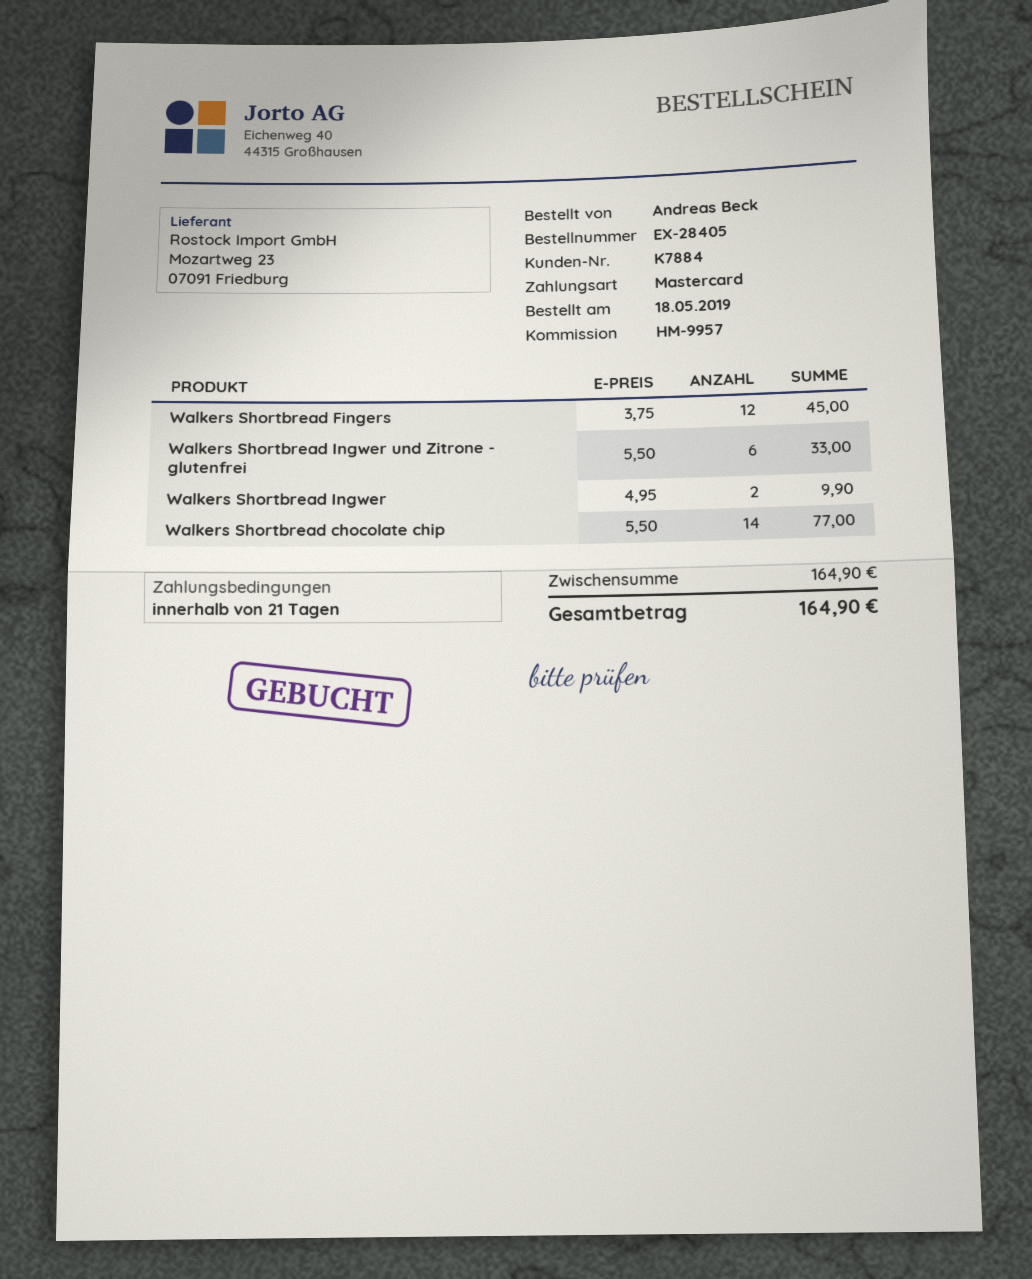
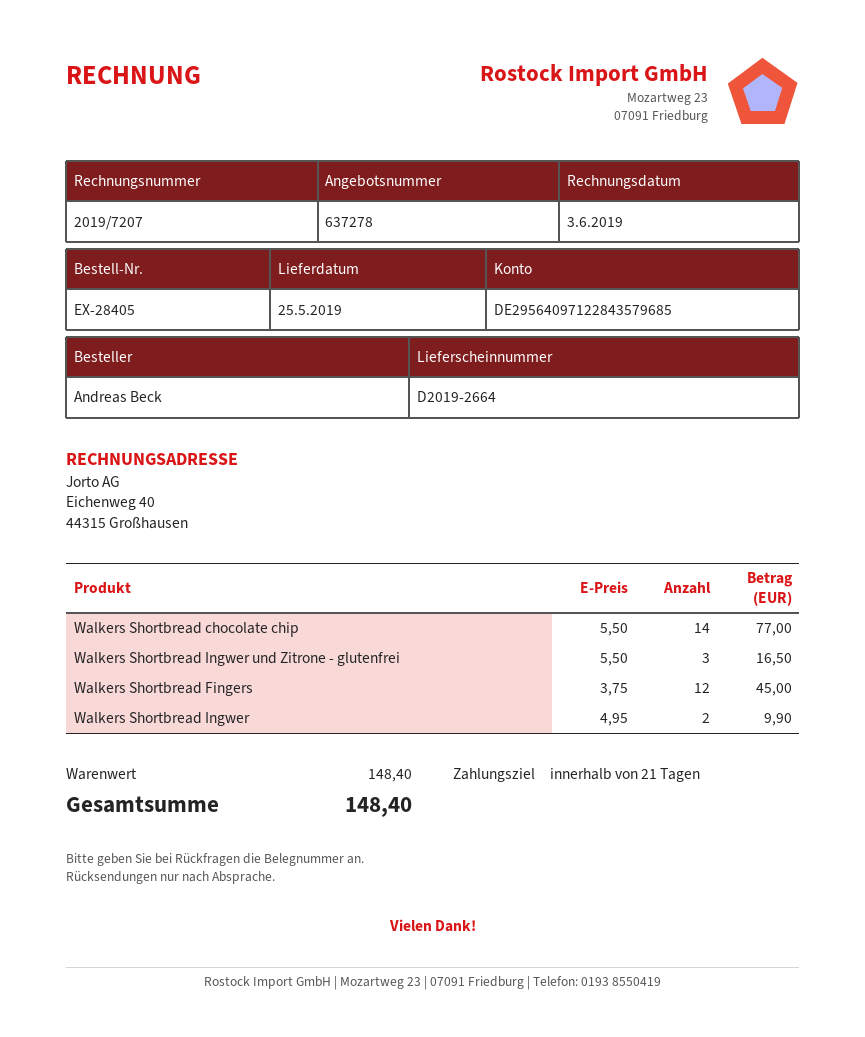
Walkers Shortbread Ingwer und Zitrone - glutenfrei: 6 x 5.50 = 33.00 -> 3 x 5.50 = 16.50
subtotal: 164.90 -> 148.40
total: 164.90 -> 148.40

